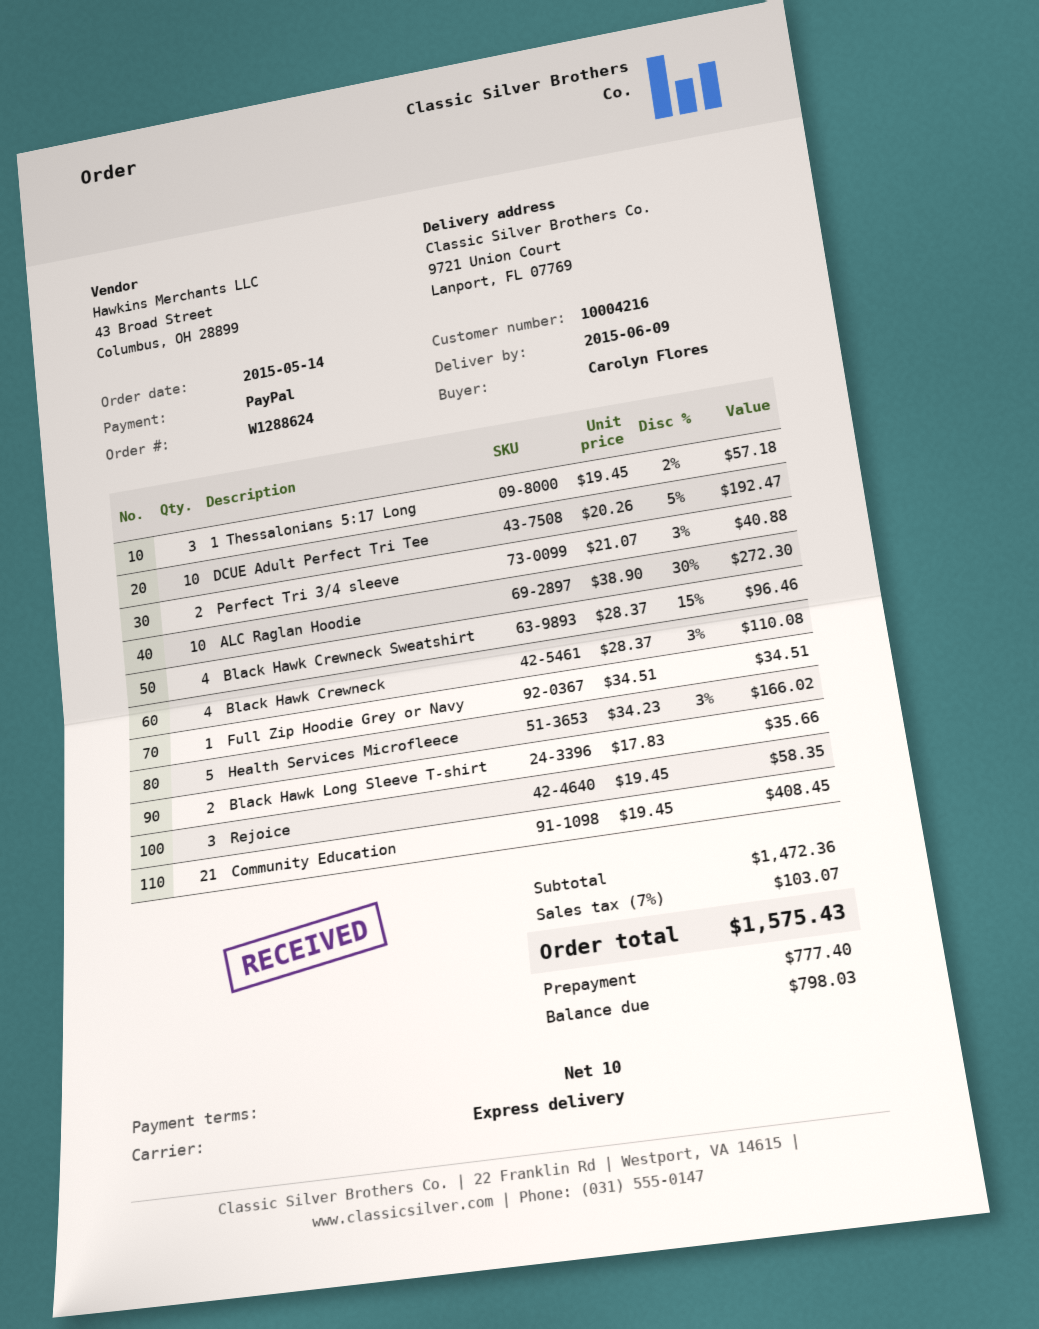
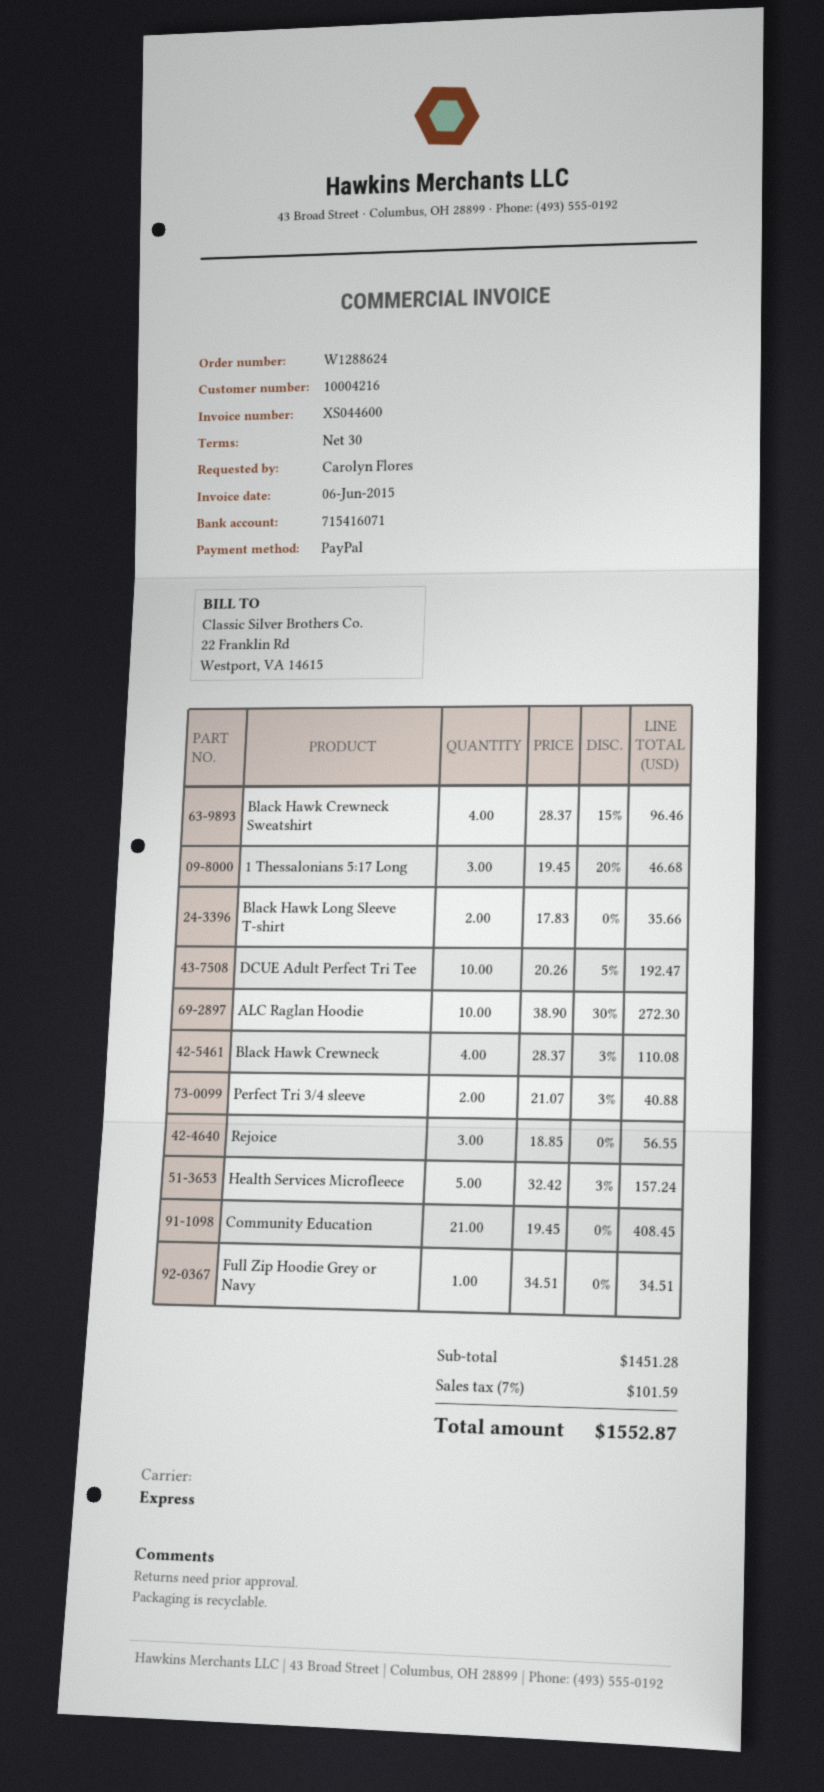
payment terms: 10 days -> 30 days
1 Thessalonians 5:17 Long: 3 x 19.45 - 2% = 57.18 -> 3 x 19.45 - 20% = 46.68
Health Services Microfleece: 5 x 34.23 - 3% = 166.02 -> 5 x 32.42 - 3% = 157.24
Rejoice: 3 x 19.45 = 58.35 -> 3 x 18.85 = 56.55
subtotal: 1472.36 -> 1451.28
tax: 7% = 103.07 -> 7% = 101.59
total: 1575.43 -> 1552.87

